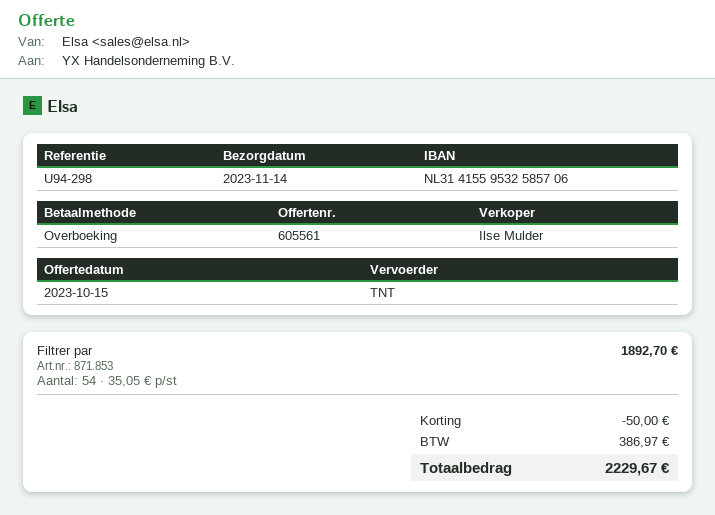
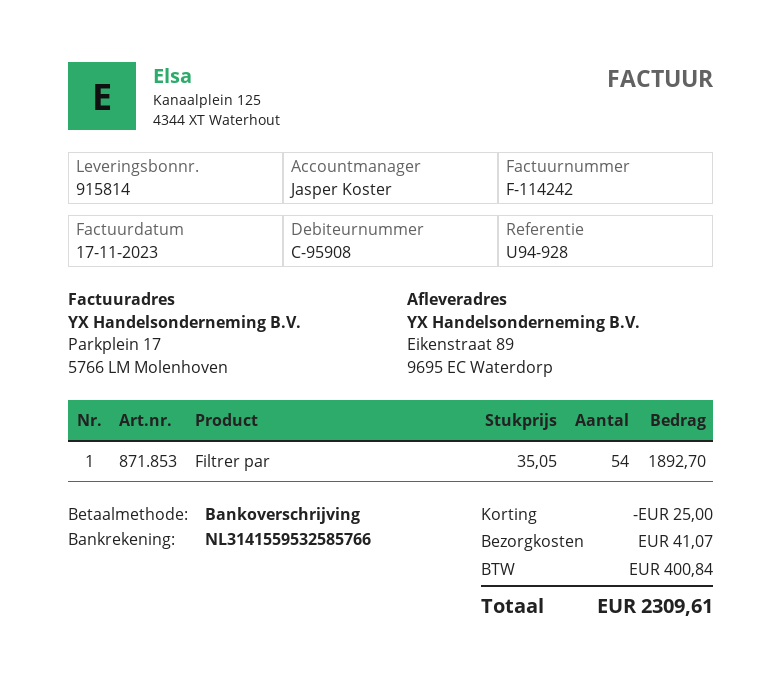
reference: U94-298 -> U94-928
sales rep: Ilse Mulder -> Jasper Koster
bank account: NL3141559532585706 -> NL3141559532585766
discount: 50.00 -> 25.00
shipping: none -> 41.07
tax: 386.97 -> 400.84
total: 2229.67 -> 2309.61

